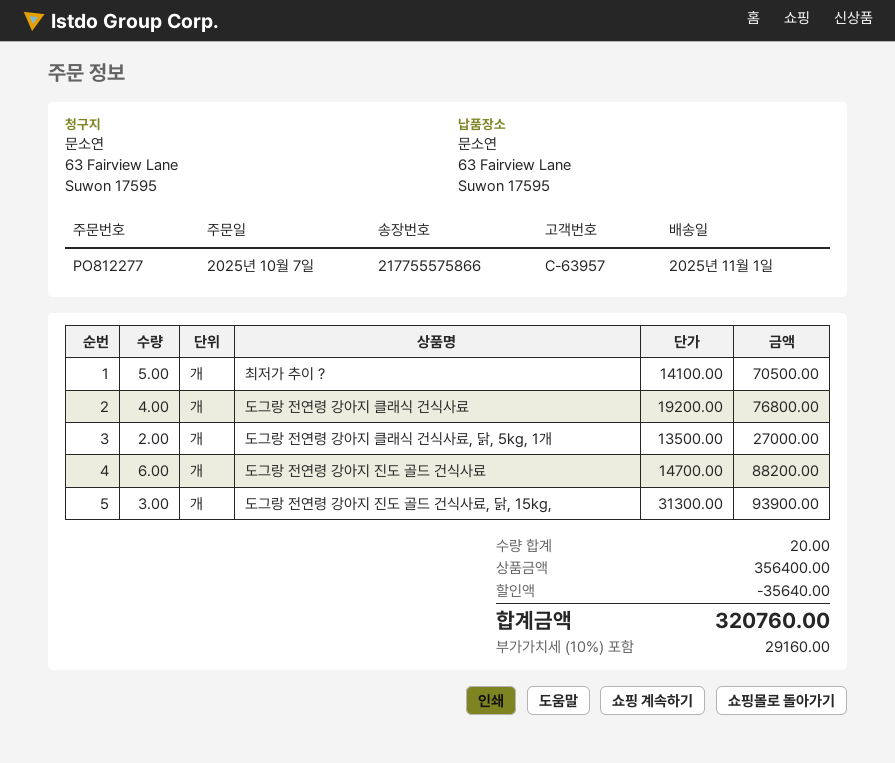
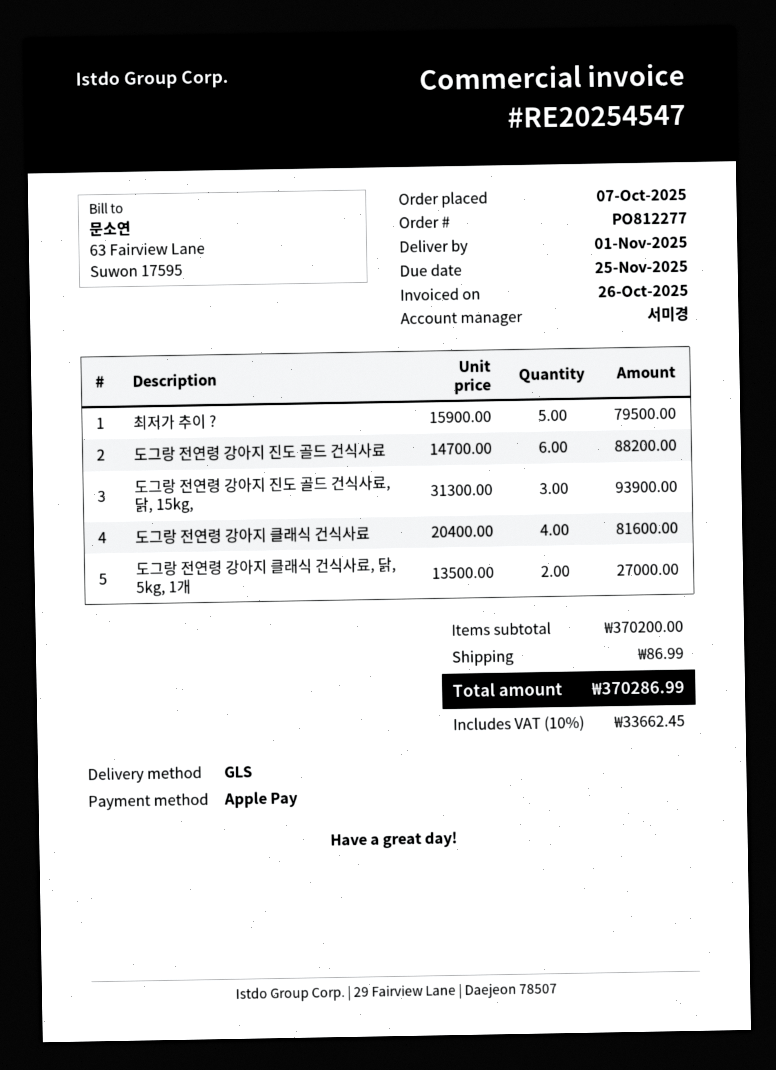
최저가 추이 ?: 5 x 14100.00 = 70500.00 -> 5 x 15900.00 = 79500.00
도그랑 전연령 강아지 클래식 건식사료: 4 x 19200.00 = 76800.00 -> 4 x 20400.00 = 81600.00
subtotal: 356400.00 -> 370200.00
discount: 35640.00 -> none
shipping: none -> 86.99
tax: 10% = 29160.00 -> 10% = 33662.45
total: 320760.00 -> 370286.99

